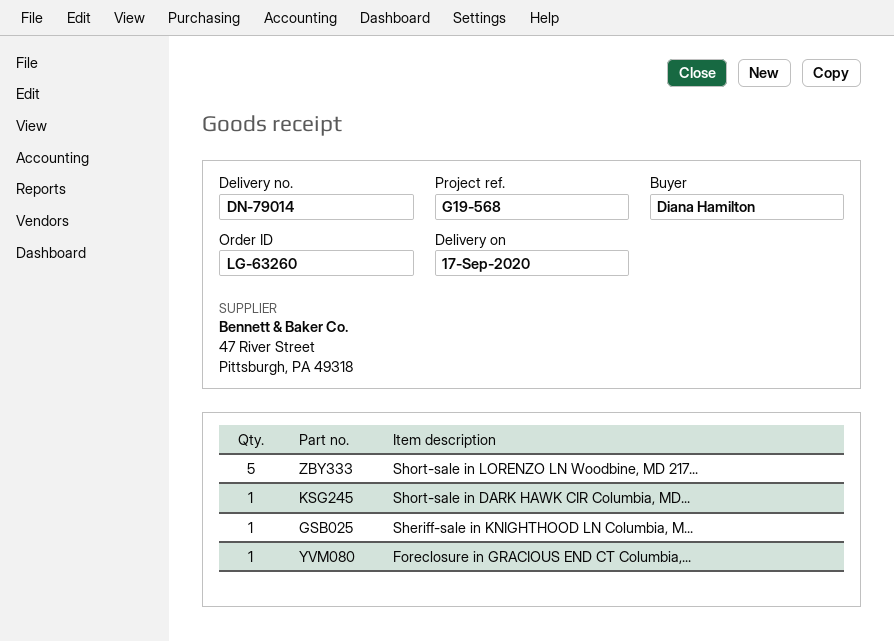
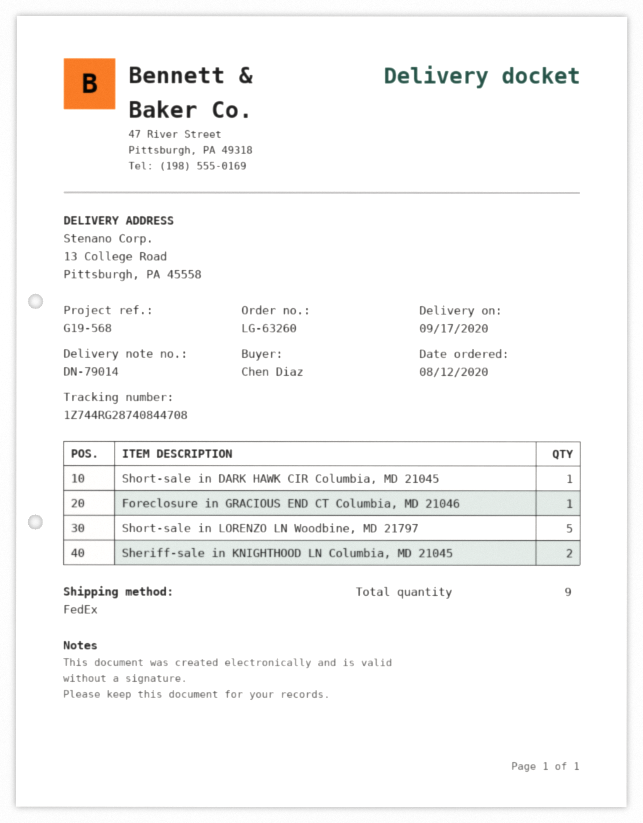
ordered by: Diana Hamilton -> Chen Diaz
Sheriff-sale in KNIGHTHOOD LN Columbia, M...: 1 -> 2

